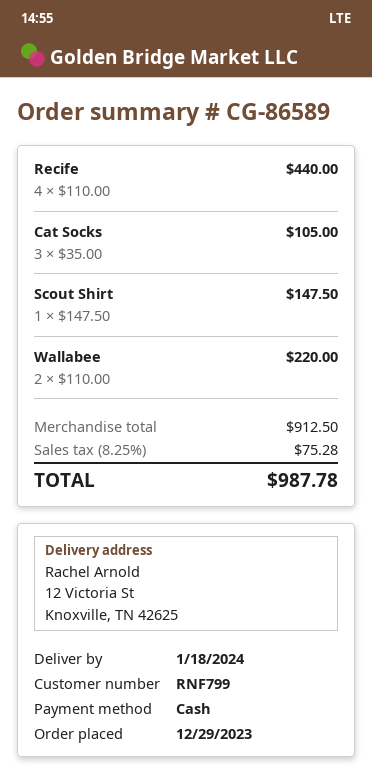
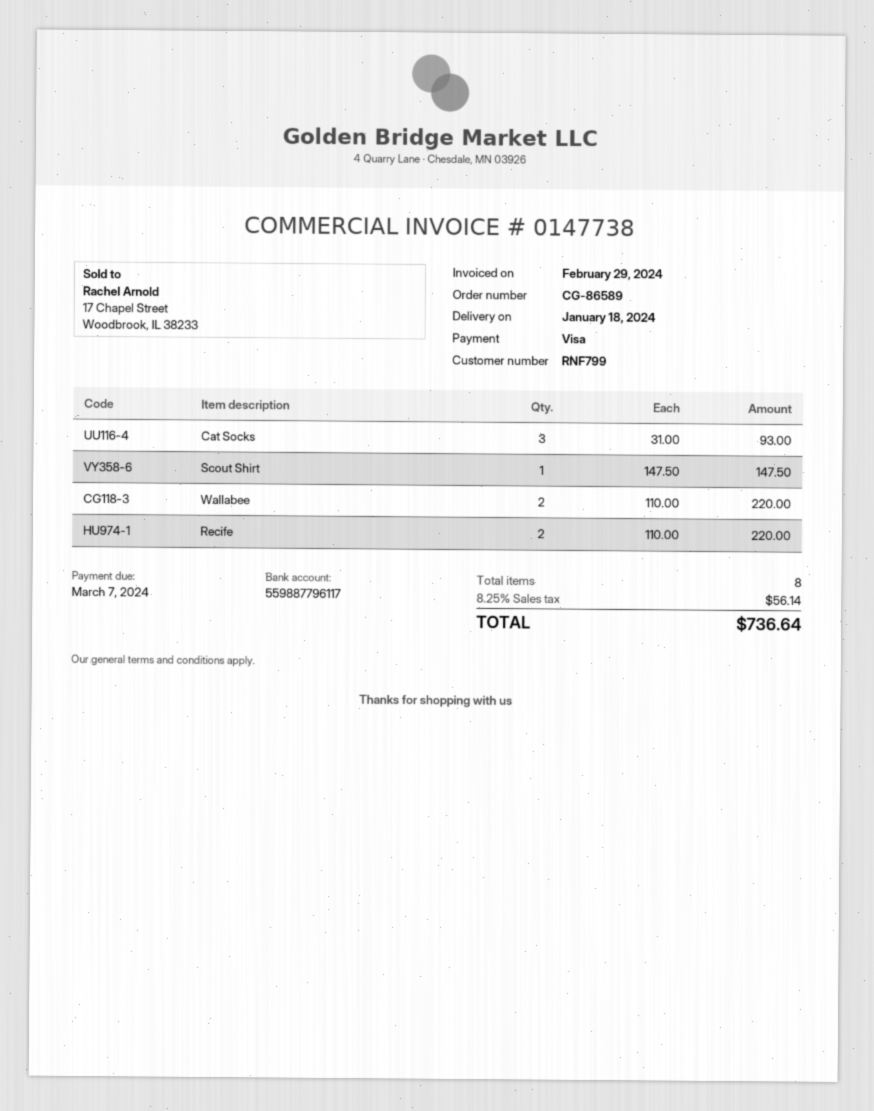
payment method: cash -> Visa
Recife: 4 x 110.00 = 440.00 -> 2 x 110.00 = 220.00
Cat Socks: 3 x 35.00 = 105.00 -> 3 x 31.00 = 93.00
tax: 8.25% = 75.28 -> 8.25% = 56.14
total: 987.78 -> 736.64

